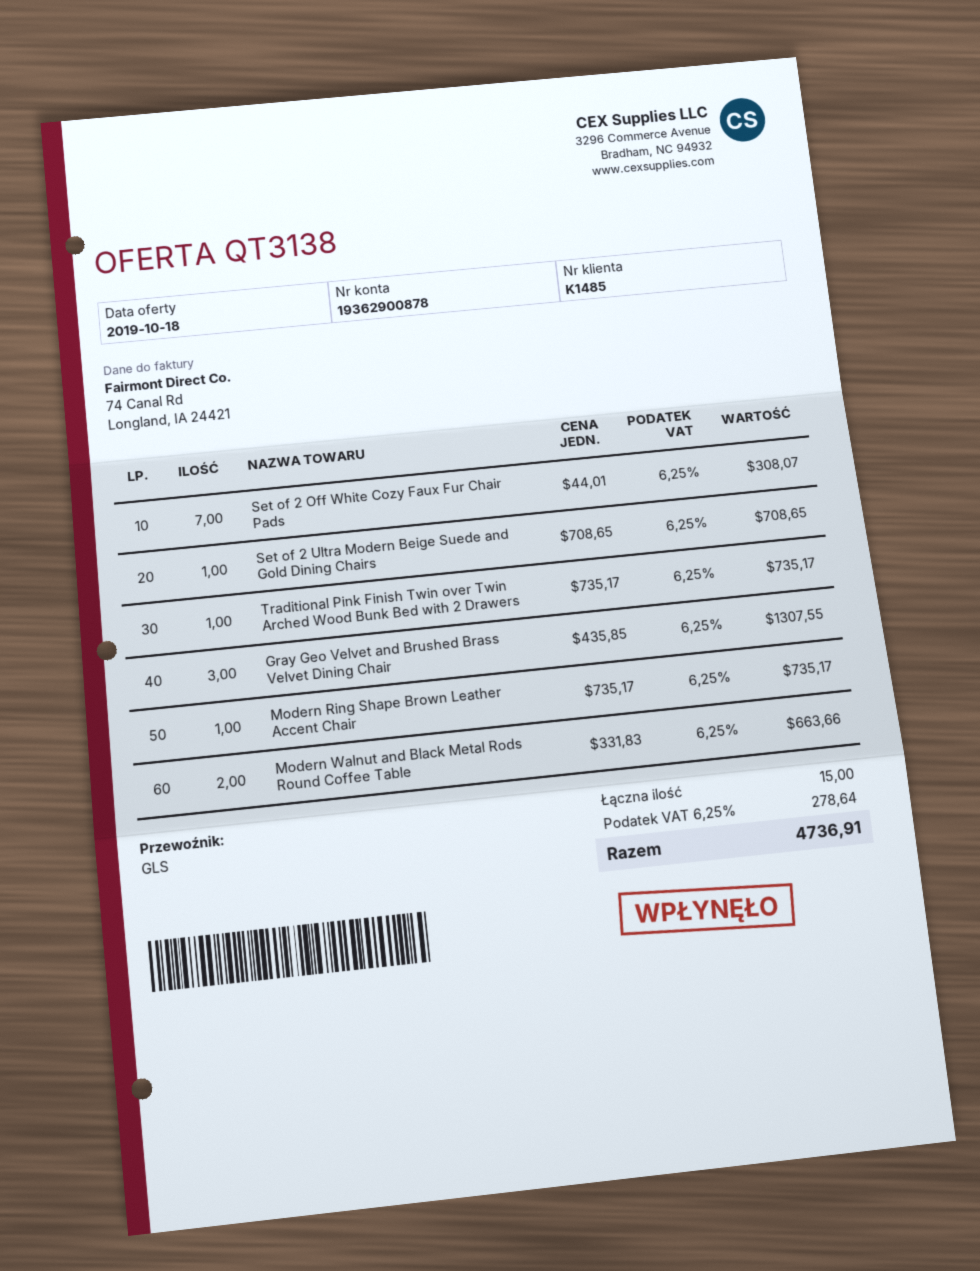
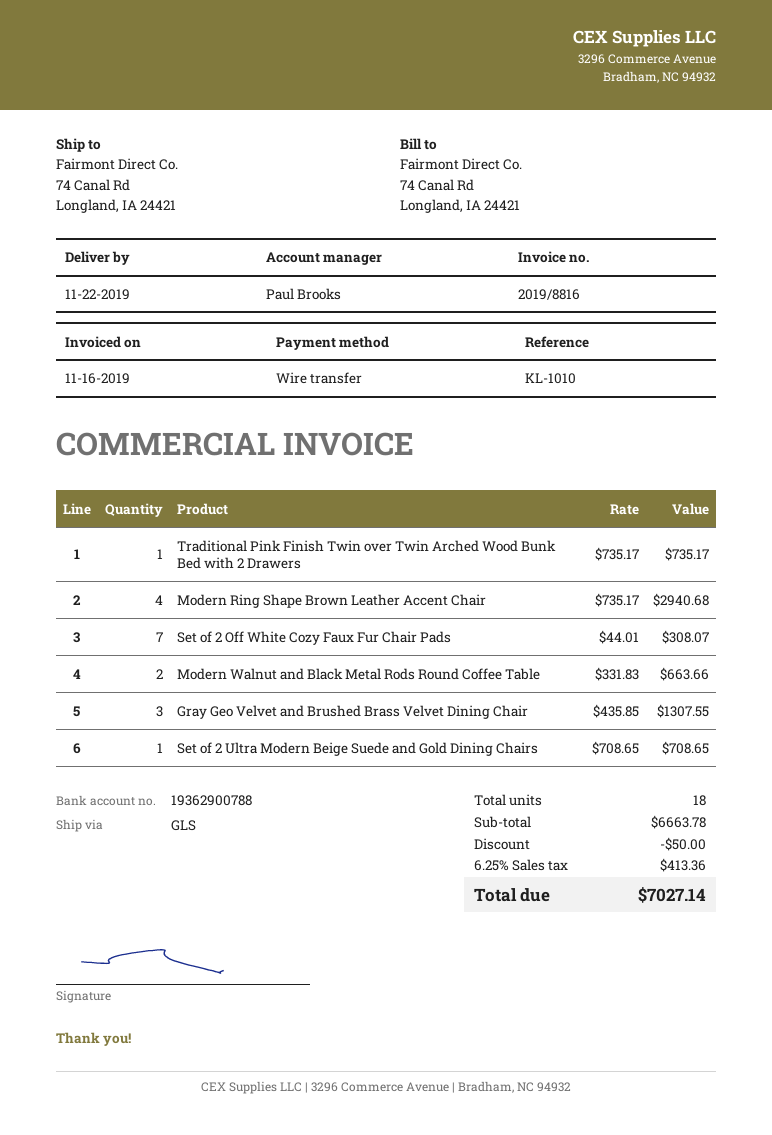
bank account: 19362900878 -> 19362900788
Modern Ring Shape Brown Leather Accent Chair: 1 x 735.17 = 735.17 -> 4 x 735.17 = 2940.68
total quantity: 15 -> 18
discount: none -> 50.00
tax: 6.25% = 278.64 -> 6.25% = 413.36
total: 4736.91 -> 7027.14

